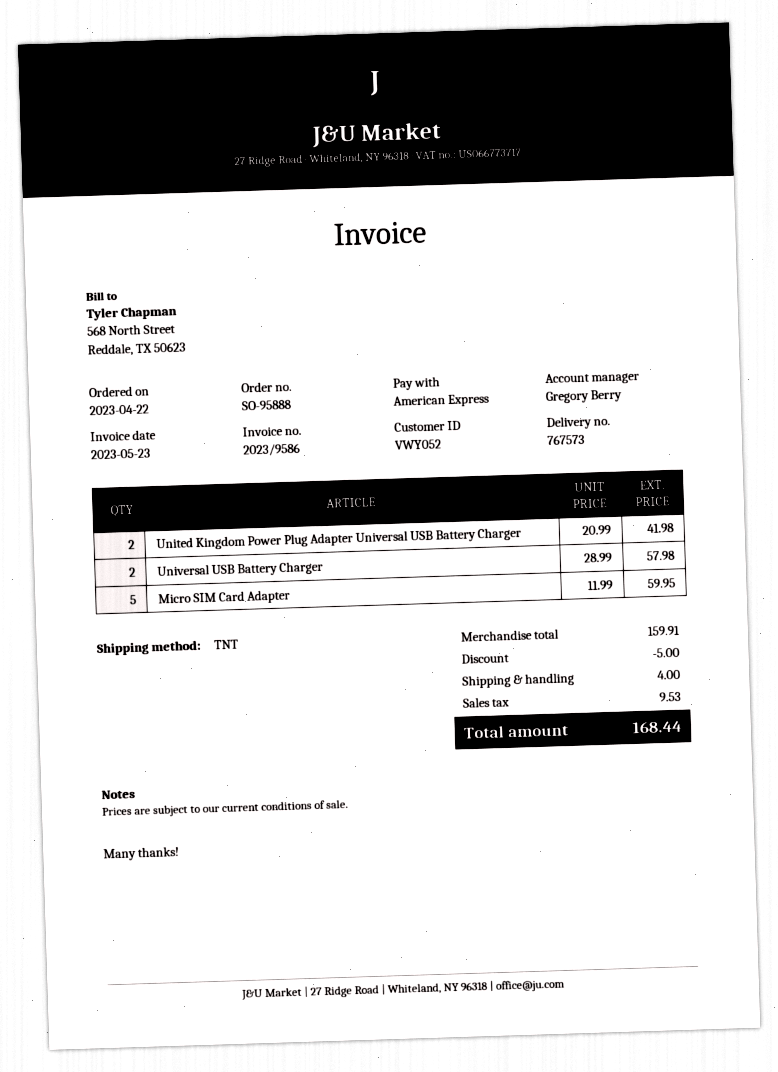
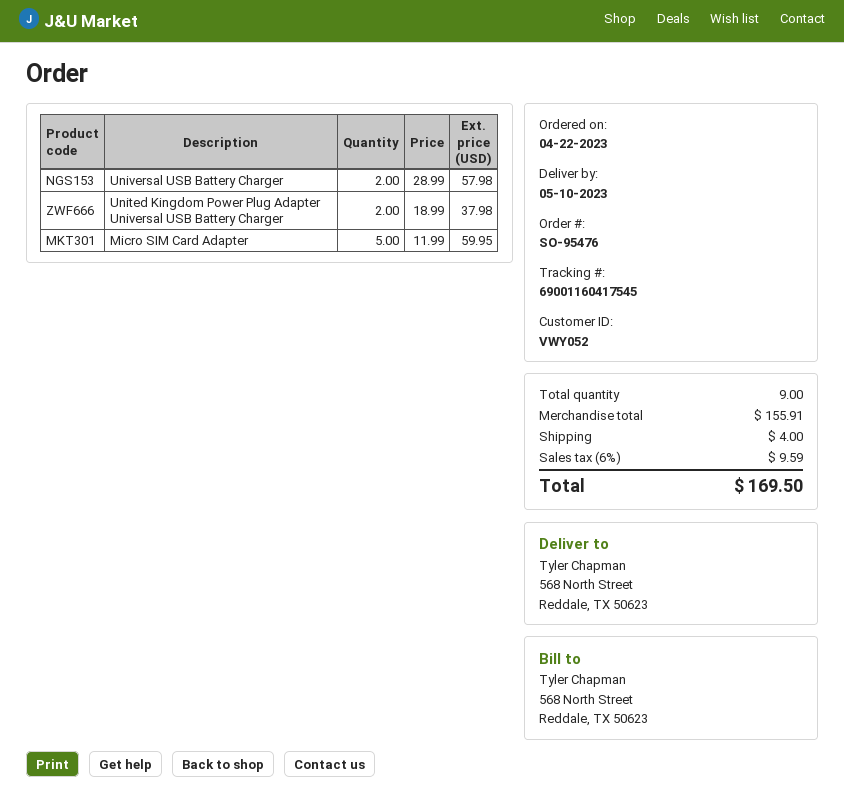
order number: SO-95888 -> SO-95476
United Kingdom Power Plug Adapter Universal USB Battery Charger: 2 x 20.99 = 41.98 -> 2 x 18.99 = 37.98
subtotal: 159.91 -> 155.91
discount: 5.00 -> none
tax: 9.53 -> 9.59
total: 168.44 -> 169.50

